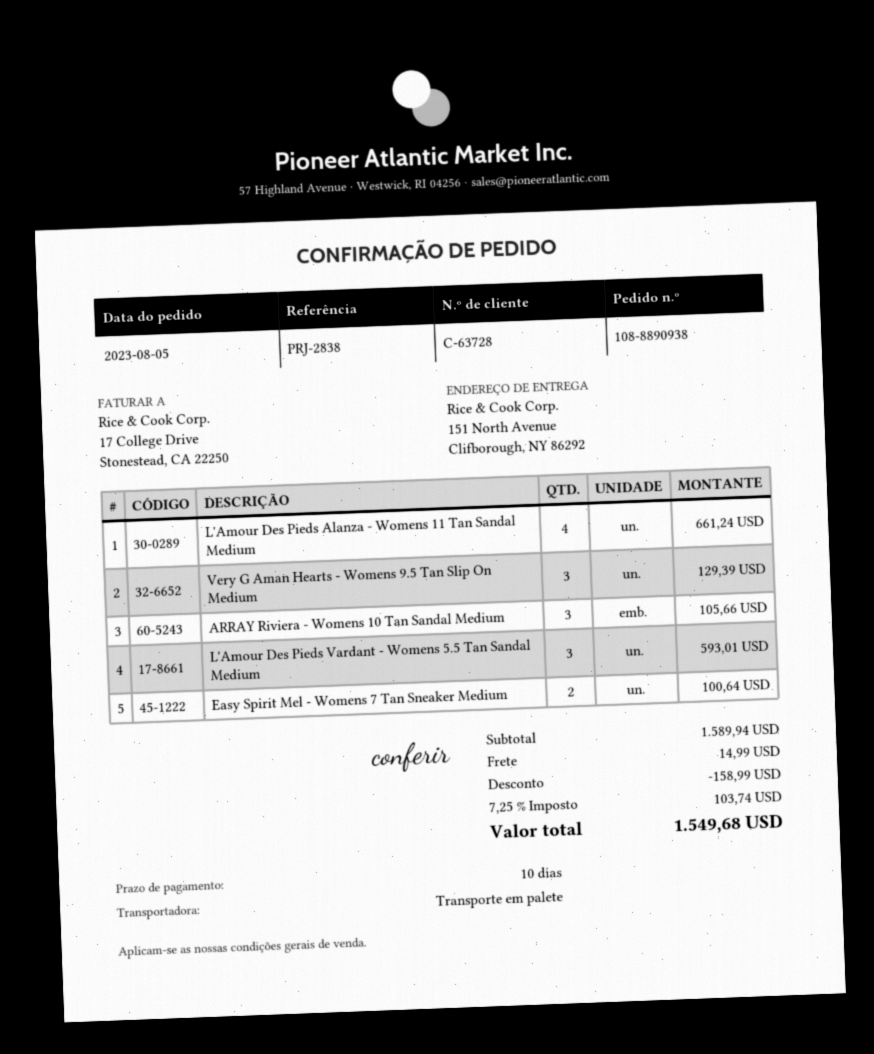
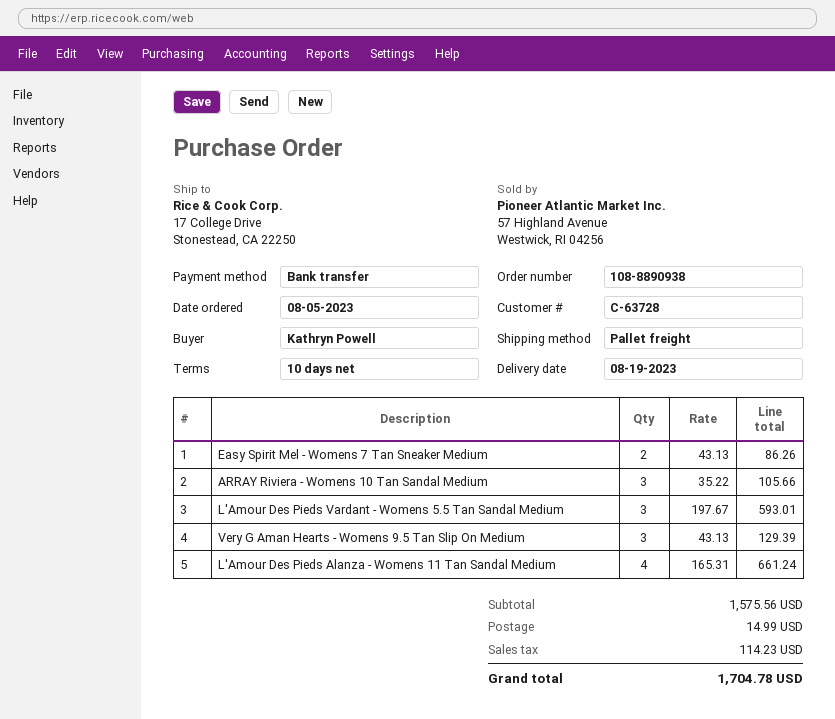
ship to: 151 North Avenue, Clifborough, NY 86292 -> 17 College Drive, Stonestead, CA 22250
Easy Spirit Mel - Womens 7 Tan Sneaker Medium: 2 for 100.64 -> 2 for 86.26
subtotal: 1589.94 -> 1575.56
discount: 158.99 -> none
tax: 103.74 -> 114.23
total: 1549.68 -> 1704.78

